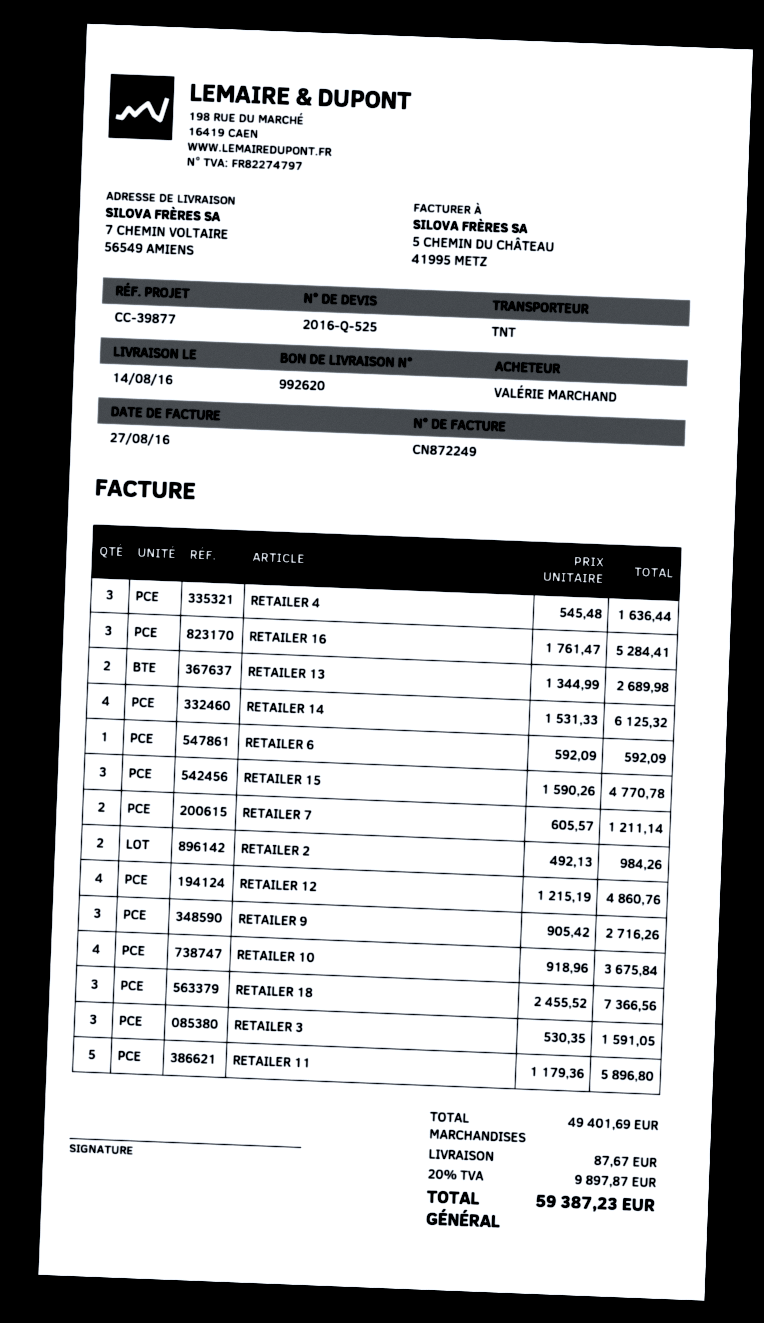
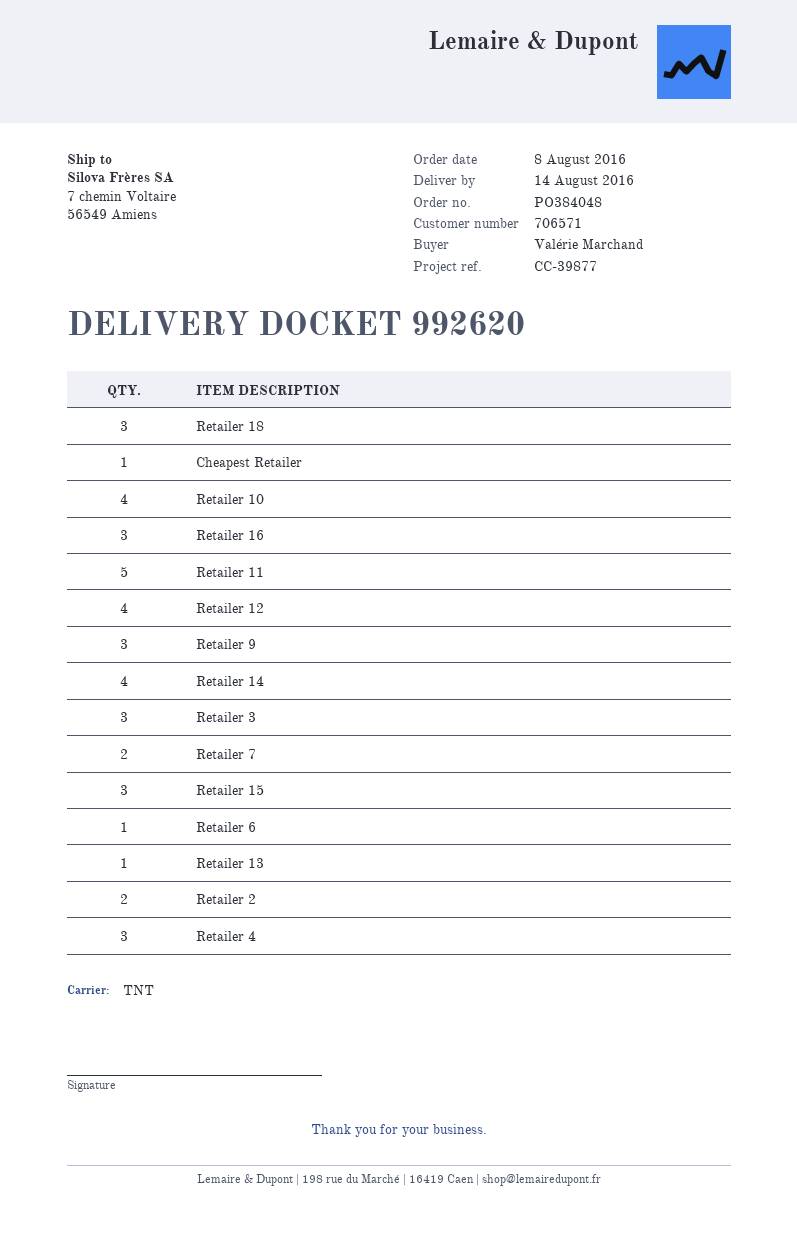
RETAILER 13: 2 -> 1
Cheapest Retailer: none -> 1

